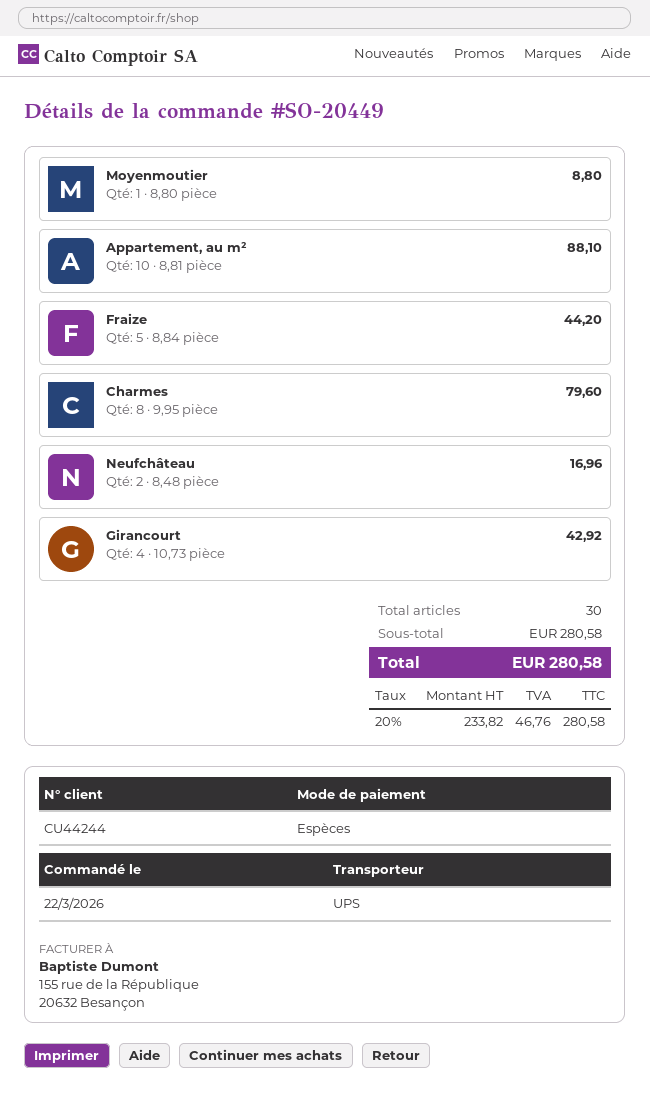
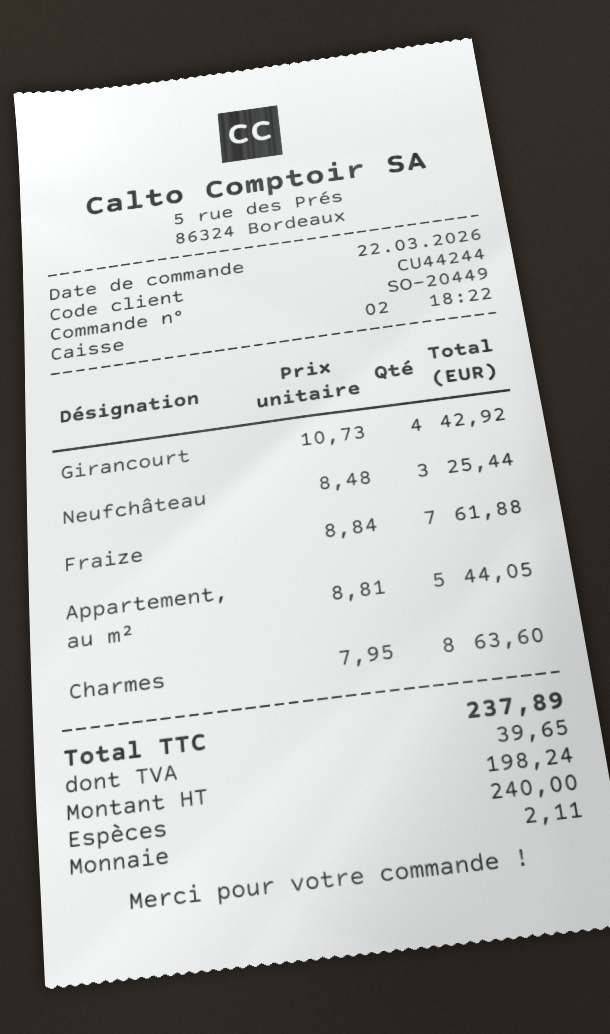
Moyenmoutier: 1 x 8.80 = 8.80 -> none
Appartement, au m²: 10 x 8.81 = 88.10 -> 5 x 8.81 = 44.05
Fraize: 5 x 8.84 = 44.20 -> 7 x 8.84 = 61.88
Charmes: 8 x 9.95 = 79.60 -> 8 x 7.95 = 63.60
Neufchâteau: 2 x 8.48 = 16.96 -> 3 x 8.48 = 25.44
net: 233.82 -> 198.24
tax: 46.76 -> 39.65
total: 280.58 -> 237.89

